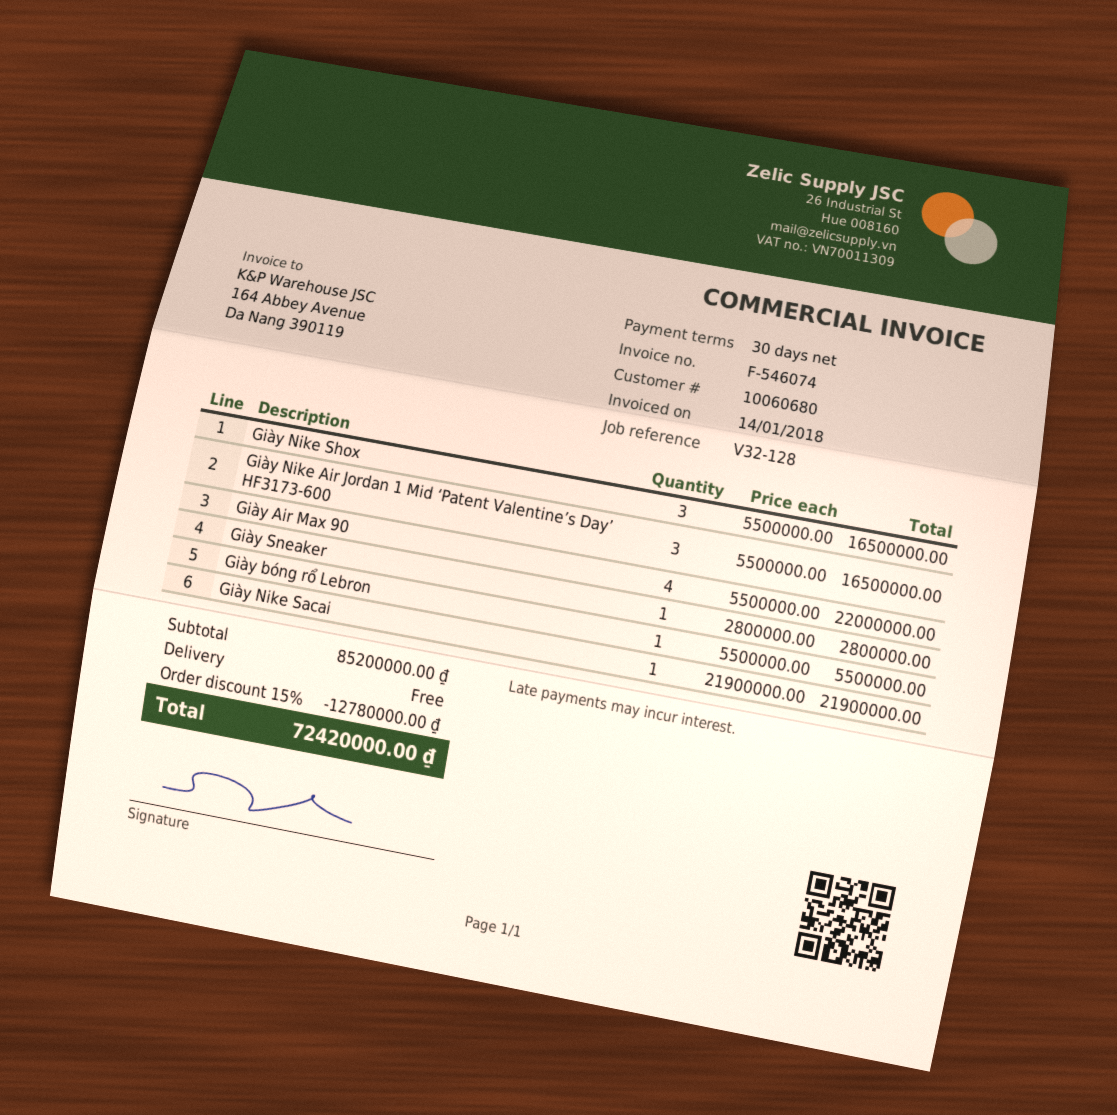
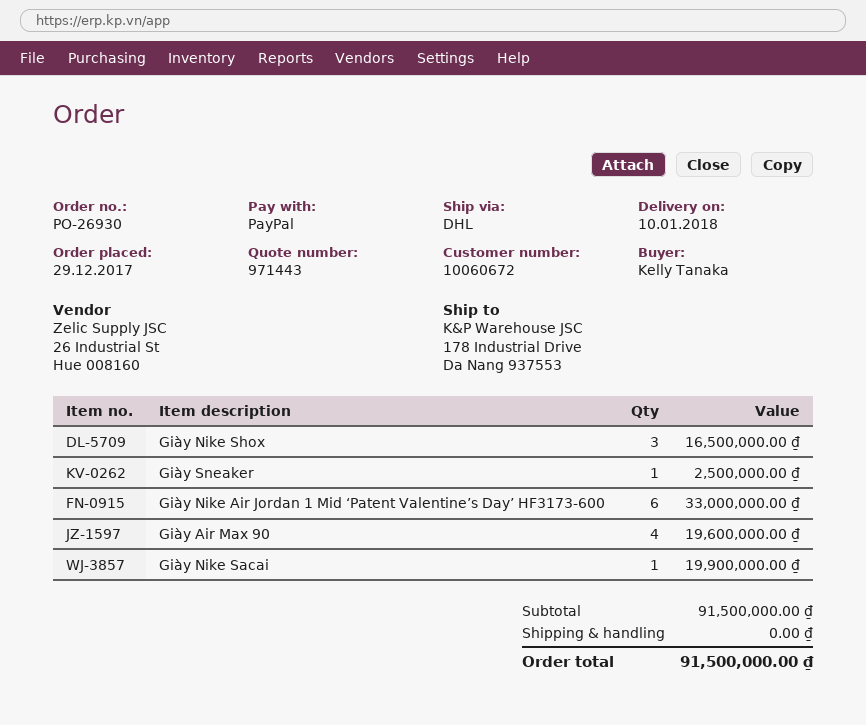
customer number: 10060680 -> 10060672
Giày Nike Air Jordan 1 Mid ‘Patent Valentine’s Day’ HF3173-600: 3 for 16500000.00 -> 6 for 33000000.00
Giày Air Max 90: 4 for 22000000.00 -> 4 for 19600000.00
Giày Sneaker: 1 for 2800000.00 -> 1 for 2500000.00
Giày bóng rổ Lebron: 1 for 5500000.00 -> none
Giày Nike Sacai: 1 for 21900000.00 -> 1 for 19900000.00
subtotal: 85200000.00 -> 91500000.00
discount: 15% = 12780000.00 -> none
total: 72420000.00 -> 91500000.00

